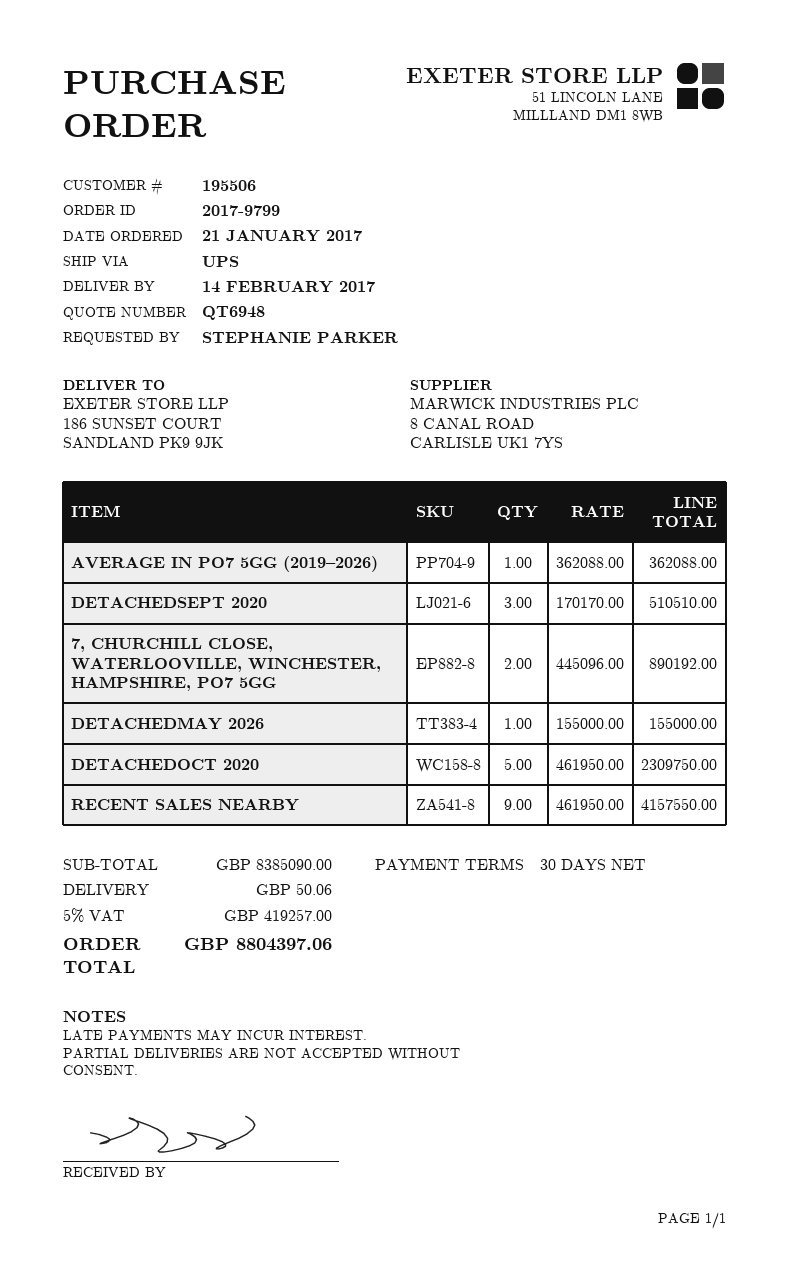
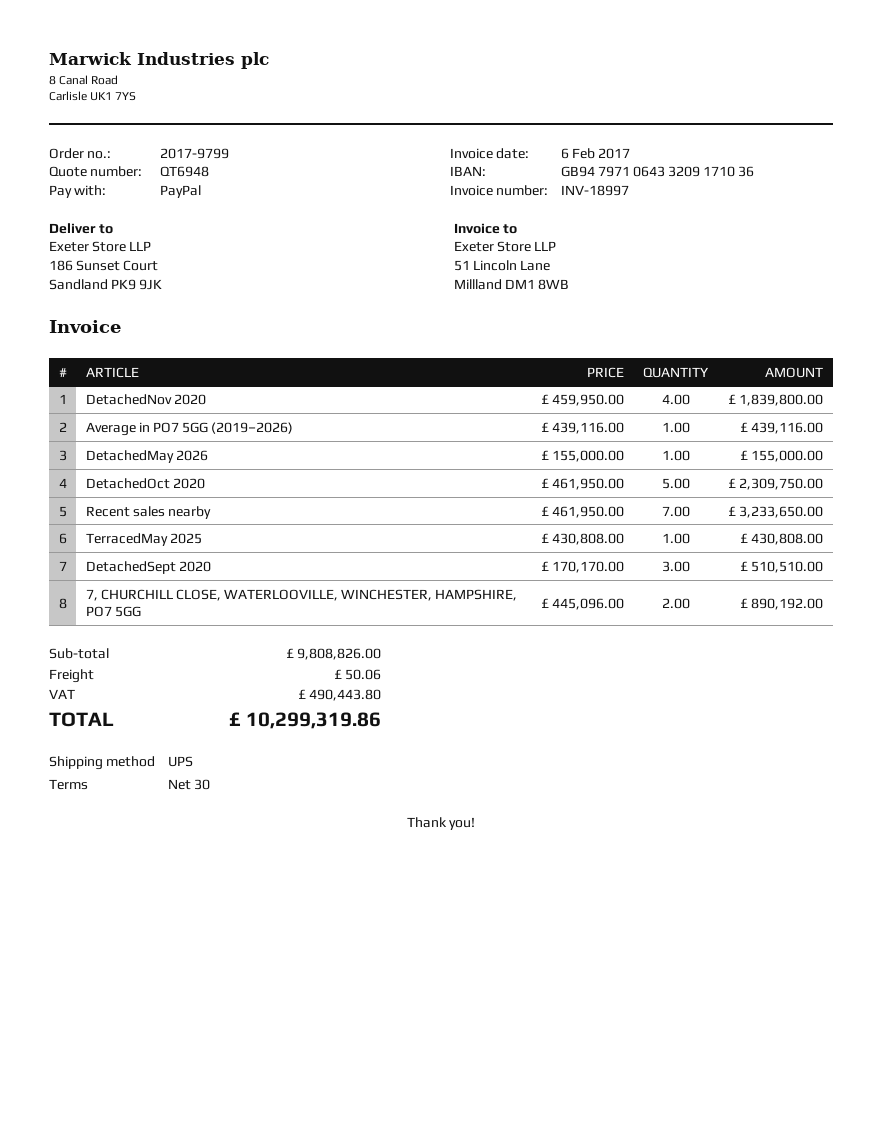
AVERAGE IN PO7 5GG (2019–2026): 1 x 362088.00 = 362088.00 -> 1 x 439116.00 = 439116.00
RECENT SALES NEARBY: 9 x 461950.00 = 4157550.00 -> 7 x 461950.00 = 3233650.00
DetachedNov 2020: none -> 4 x 459950.00 = 1839800.00
TerracedMay 2025: none -> 1 x 430808.00 = 430808.00
subtotal: 8385090.00 -> 9808826.00
tax: 419257.00 -> 490443.80
total: 8804397.06 -> 10299319.86

